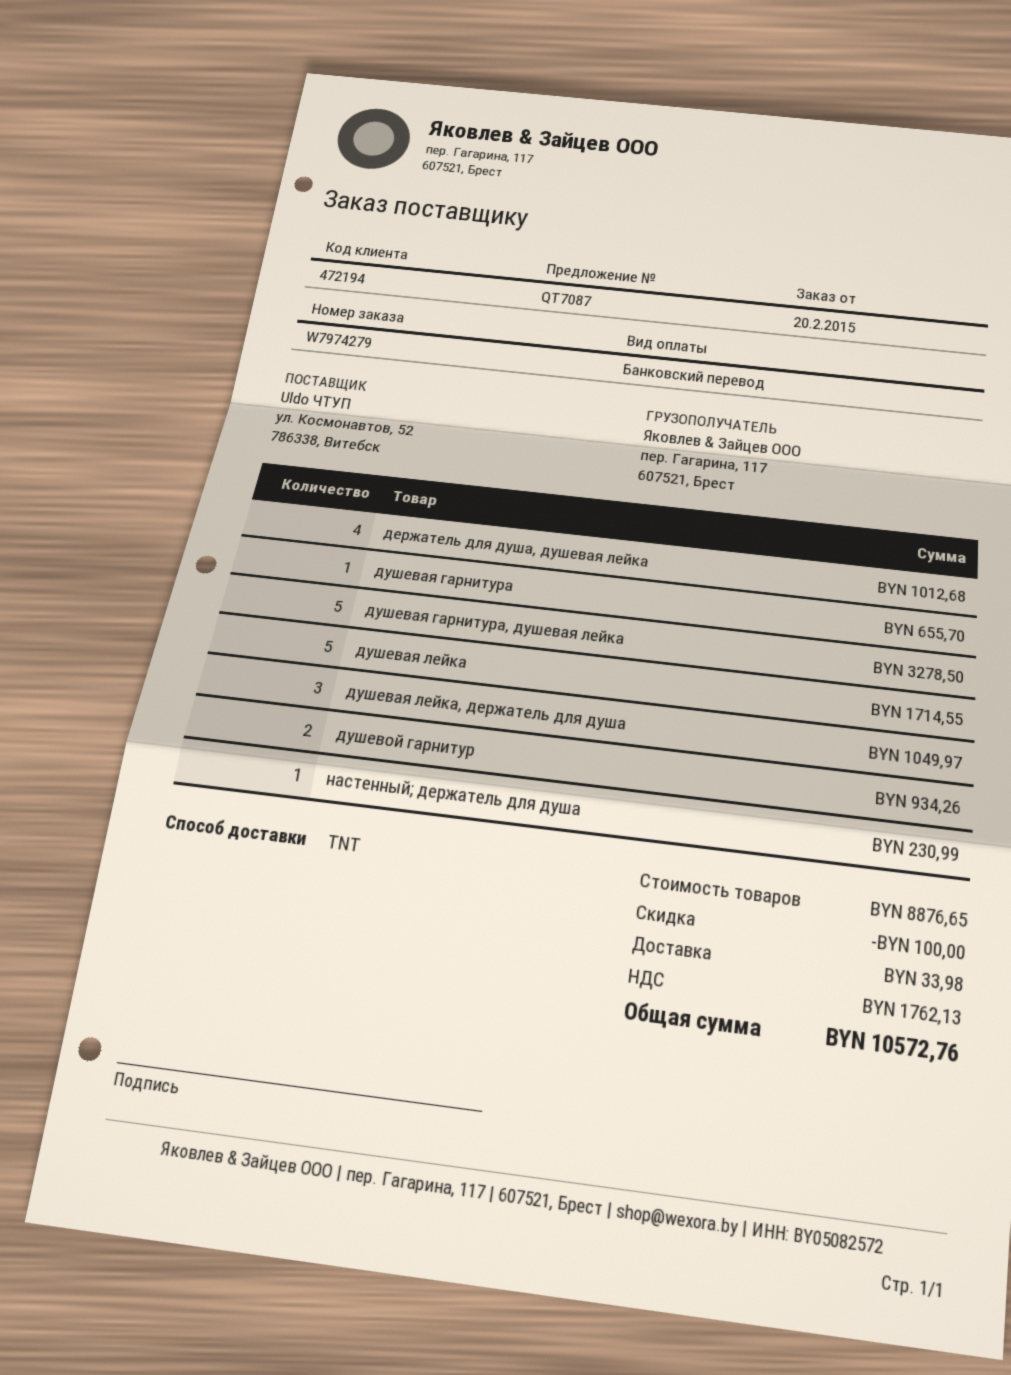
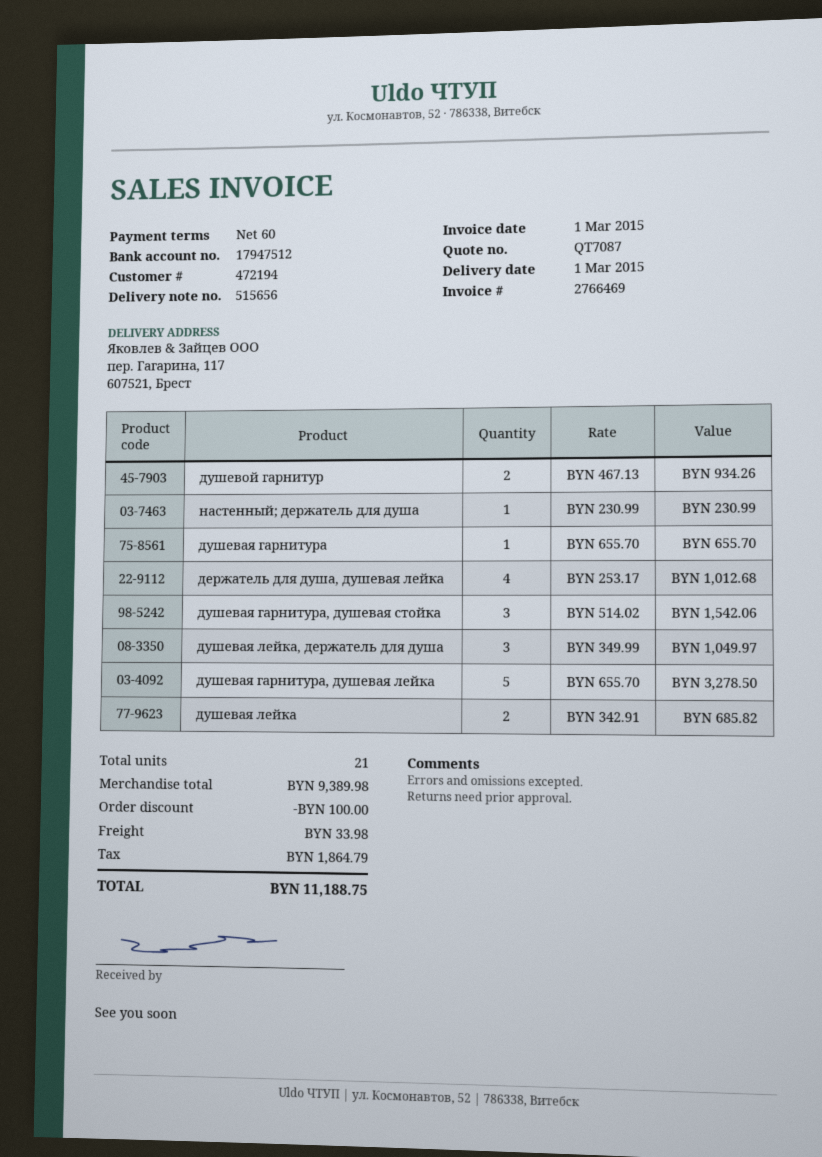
душевая лейка: 5 for 1714.55 -> 2 for 685.82
душевая гарнитура, душевая стойка: none -> 3 for 1542.06
subtotal: 8876.65 -> 9389.98
tax: 1762.13 -> 1864.79
total: 10572.76 -> 11188.75

